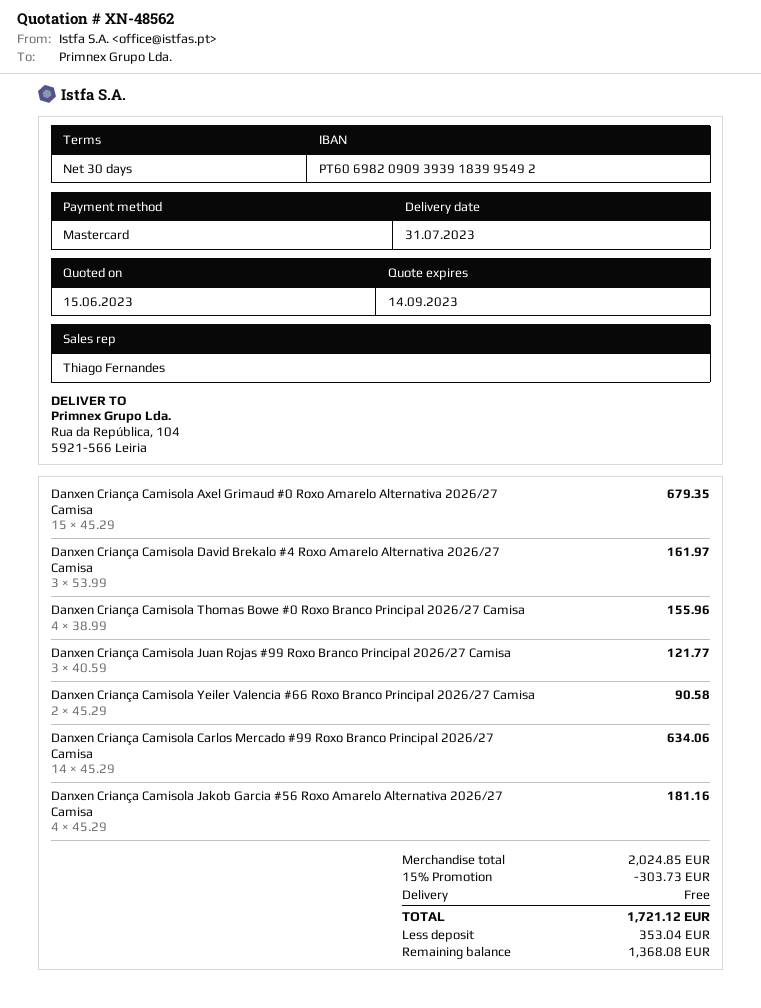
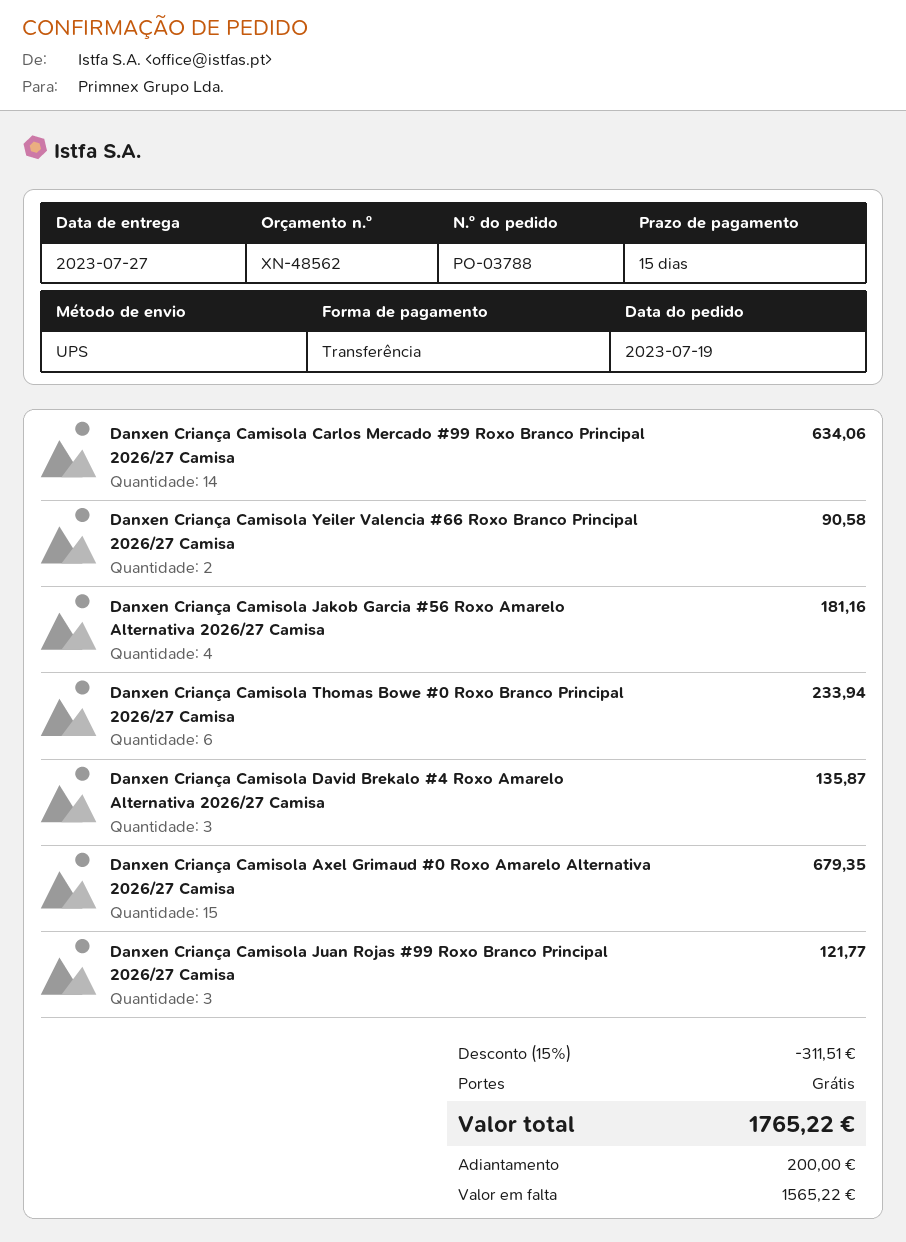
delivery date: 2023-07-31 -> 2023-07-27
payment terms: 30 days -> 15 days
payment method: Mastercard -> bank transfer
Danxen Criança Camisola David Brekalo #4 Roxo Amarelo Alternativa 2026/27 Camisa: 3 for 161.97 -> 3 for 135.87
Danxen Criança Camisola Thomas Bowe #0 Roxo Branco Principal 2026/27 Camisa: 4 for 155.96 -> 6 for 233.94
discount: 15% = 303.73 -> 15% = 311.51
total: 1721.12 -> 1765.22
deposit: 353.04 -> 200.00
balance: 1368.08 -> 1565.22

